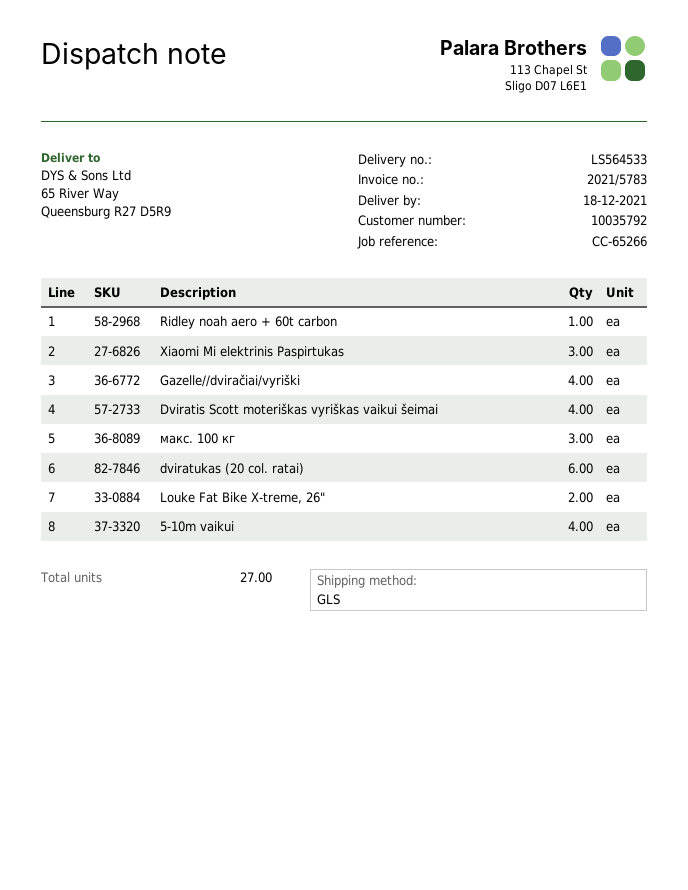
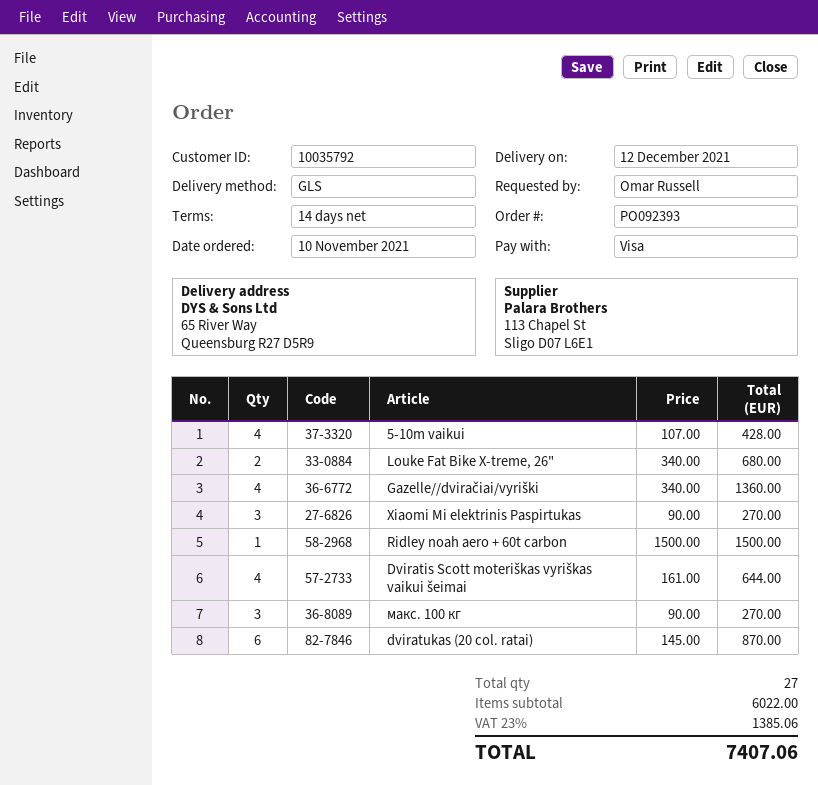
delivery date: 2021-12-18 -> 2021-12-12

